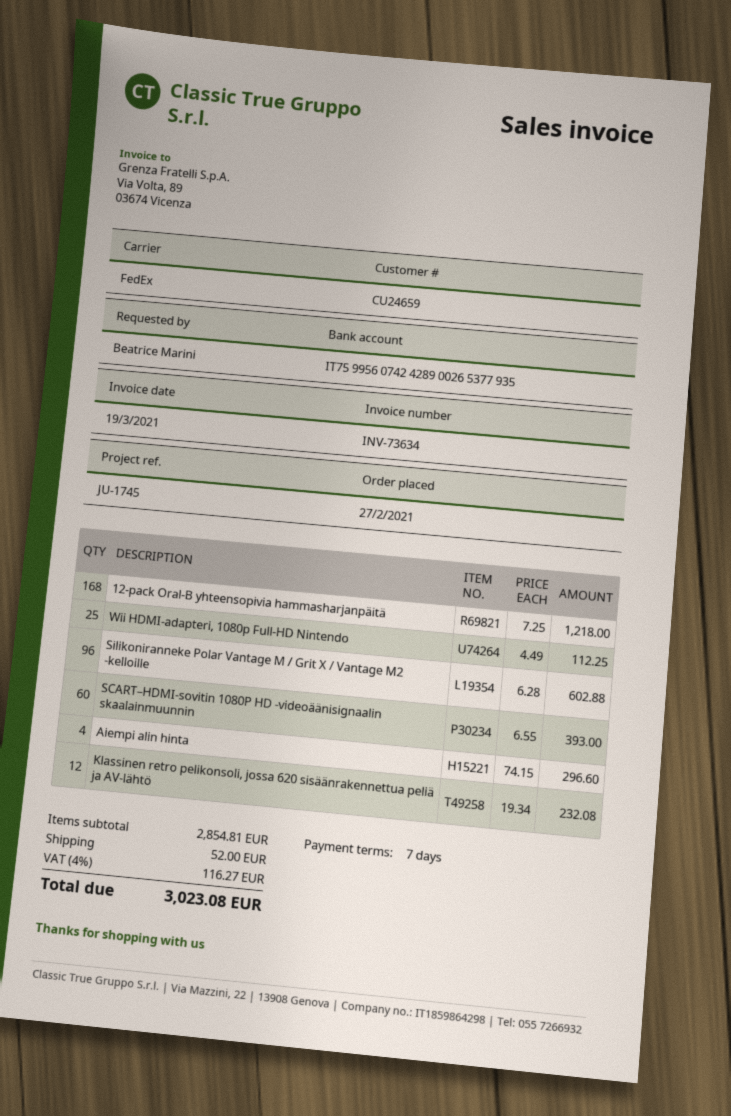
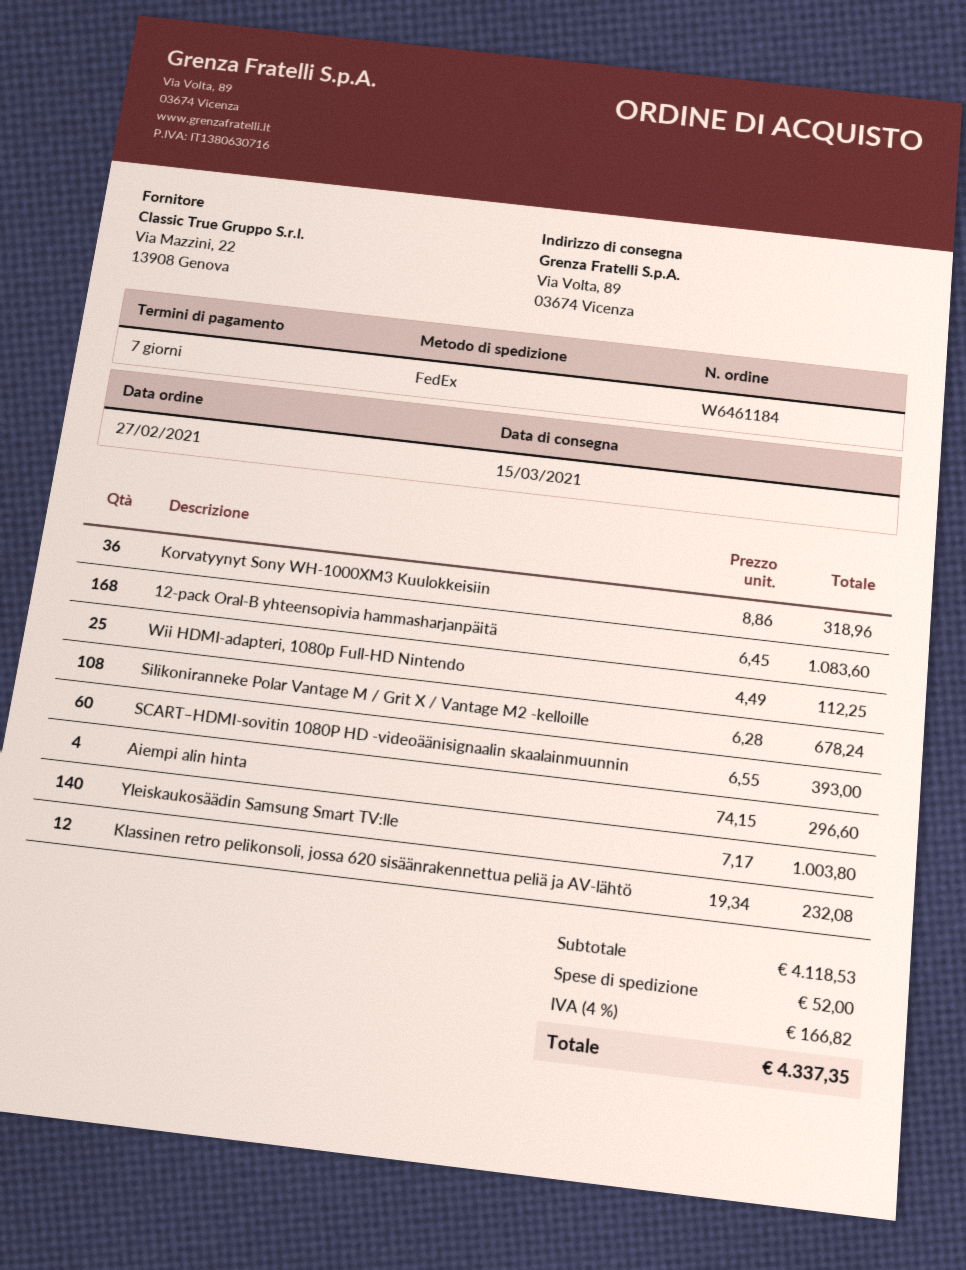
12-pack Oral-B yhteensopivia hammasharjanpäitä: 168 x 7.25 = 1218.00 -> 168 x 6.45 = 1083.60
Silikoniranneke Polar Vantage M / Grit X / Vantage M2 -kelloille: 96 x 6.28 = 602.88 -> 108 x 6.28 = 678.24
Korvatyynyt Sony WH-1000XM3 Kuulokkeisiin: none -> 36 x 8.86 = 318.96
Yleiskaukosäädin Samsung Smart TV:lle: none -> 140 x 7.17 = 1003.80
subtotal: 2854.81 -> 4118.53
tax: 4% = 116.27 -> 4% = 166.82
total: 3023.08 -> 4337.35

